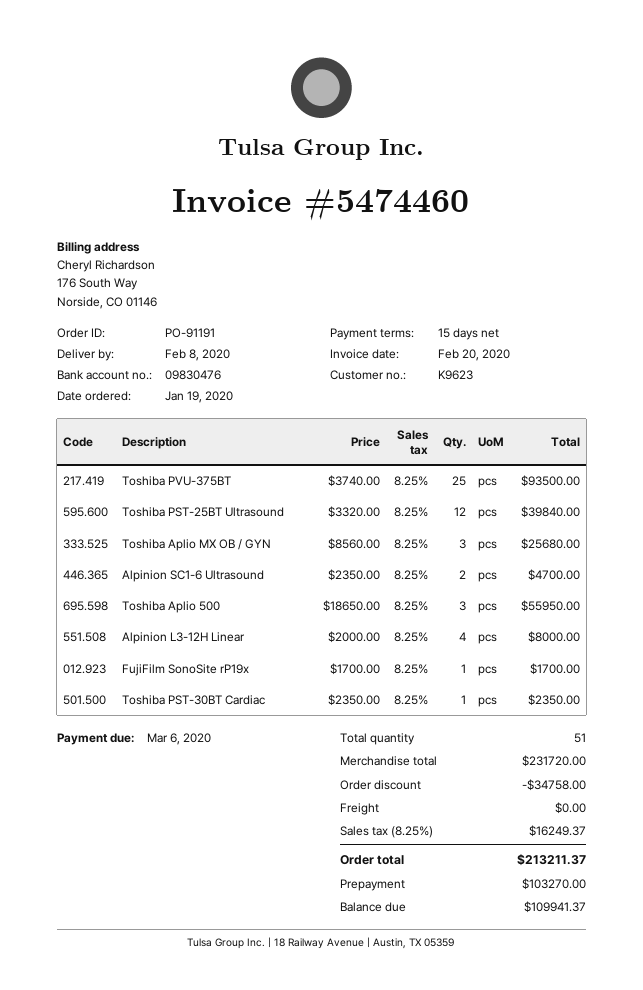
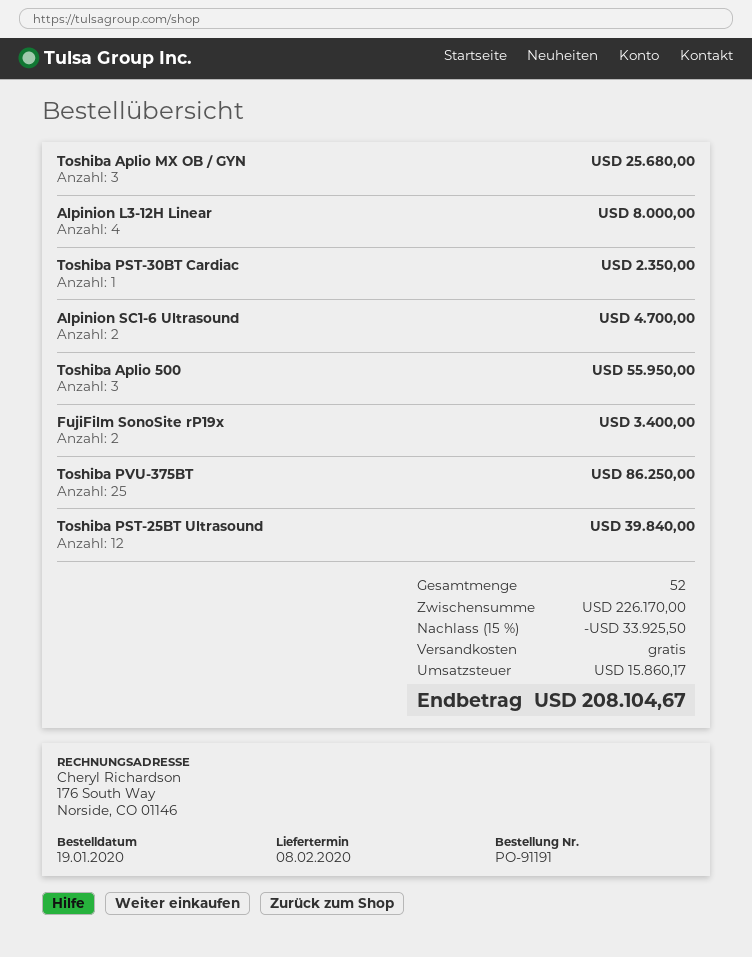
Toshiba PVU-375BT: 25 for 93500.00 -> 25 for 86250.00
FujiFilm SonoSite rP19x: 1 for 1700.00 -> 2 for 3400.00
total quantity: 51 -> 52
subtotal: 231720.00 -> 226170.00
discount: 34758.00 -> 33925.50
tax: 16249.37 -> 15860.17
total: 213211.37 -> 208104.67

